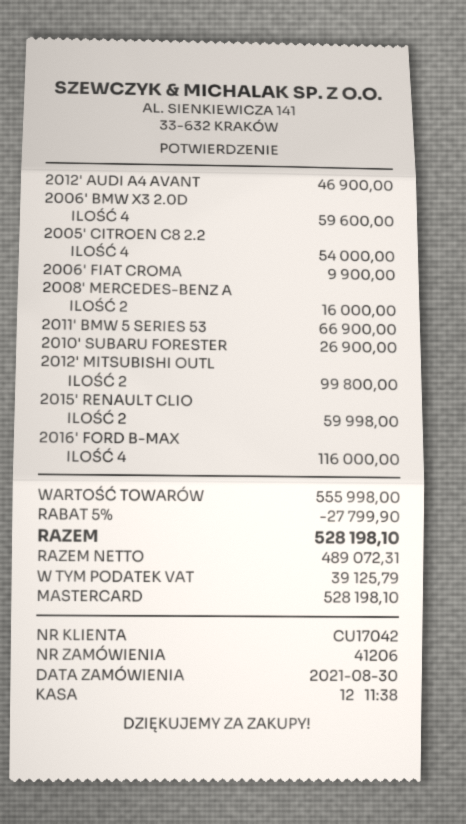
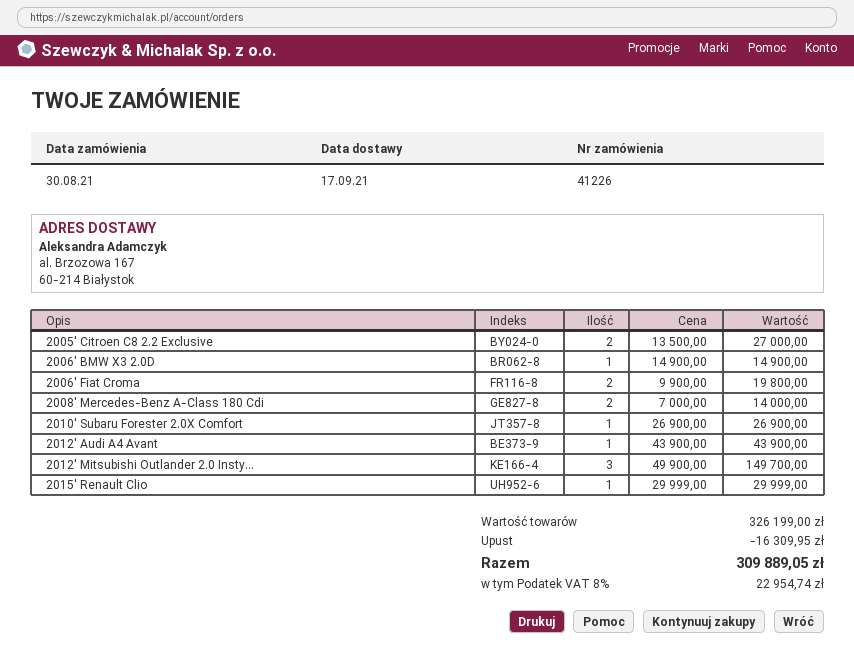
order number: 41206 -> 41226
2012' AUDI A4 AVANT: 1 for 46900.00 -> 1 for 43900.00
2006' BMW X3 2.0D: 4 for 59600.00 -> 1 for 14900.00
2005' CITROEN C8 2.2: 4 for 54000.00 -> 2 for 27000.00
2006' FIAT CROMA: 1 for 9900.00 -> 2 for 19800.00
2008' MERCEDES-BENZ A: 2 for 16000.00 -> 2 for 14000.00
2011' BMW 5 SERIES 53: 1 for 66900.00 -> none
2012' MITSUBISHI OUTL: 2 for 99800.00 -> 3 for 149700.00
2015' RENAULT CLIO: 2 for 59998.00 -> 1 for 29999.00
2016' FORD B-MAX: 4 for 116000.00 -> none
subtotal: 555998.00 -> 326199.00
discount: 27799.90 -> 16309.95
tax: 39125.79 -> 22954.74
total: 528198.10 -> 309889.05

